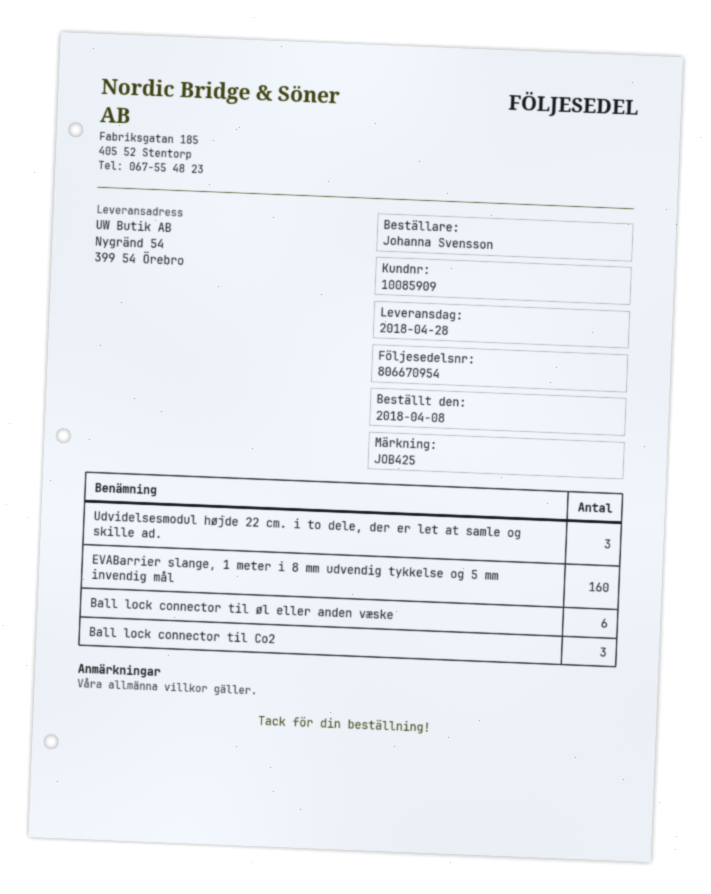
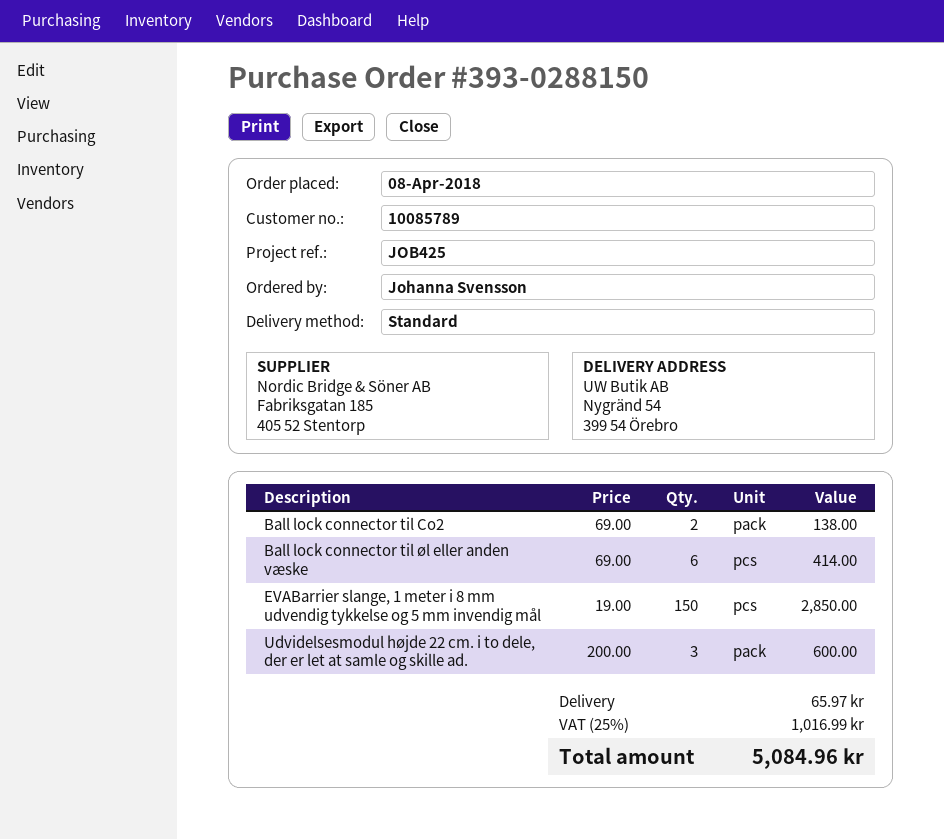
customer number: 10085909 -> 10085789
EVABarrier slange, 1 meter i 8 mm udvendig tykkelse og 5 mm invendig mål: 160 -> 150
Ball lock connector til Co2: 3 -> 2

